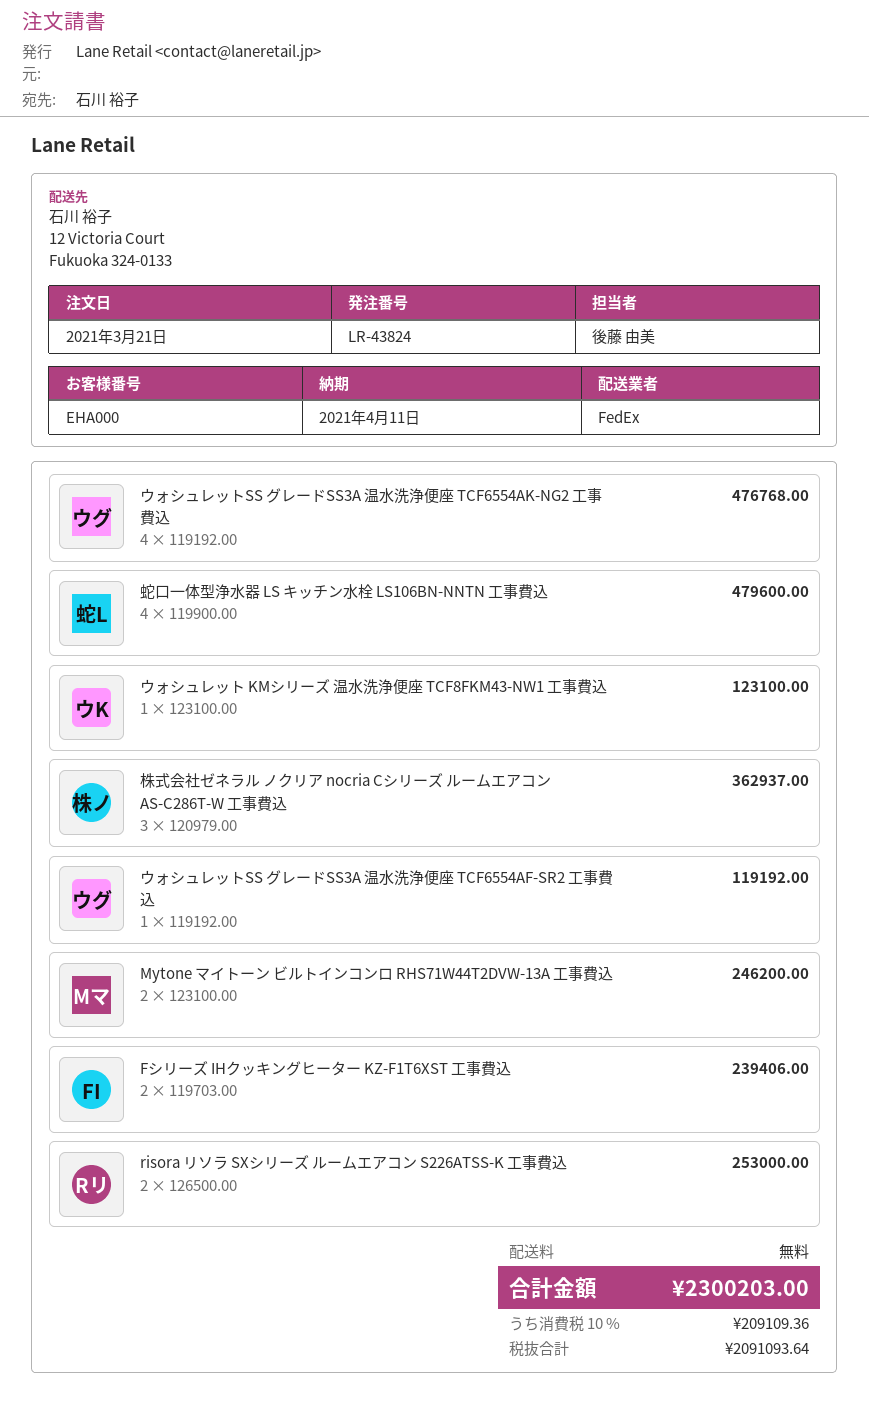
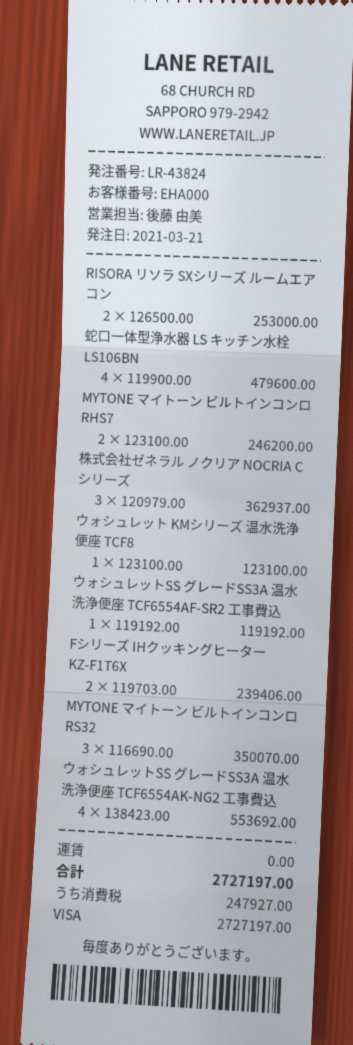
ウォシュレットSS グレードSS3A 温水洗浄便座 TCF6554AK-NG2 工事費込: 4 x 119192.00 = 476768.00 -> 4 x 138423.00 = 553692.00
MYTONE マイトーン ビルトインコンロ RS32: none -> 3 x 116690.00 = 350070.00
tax: 209109.36 -> 247927.00
total: 2300203.00 -> 2727197.00

